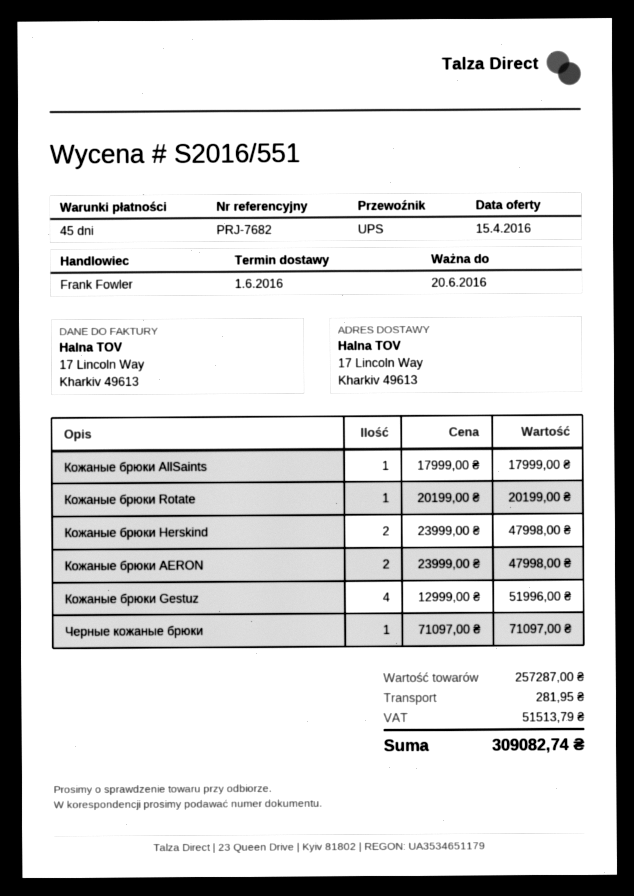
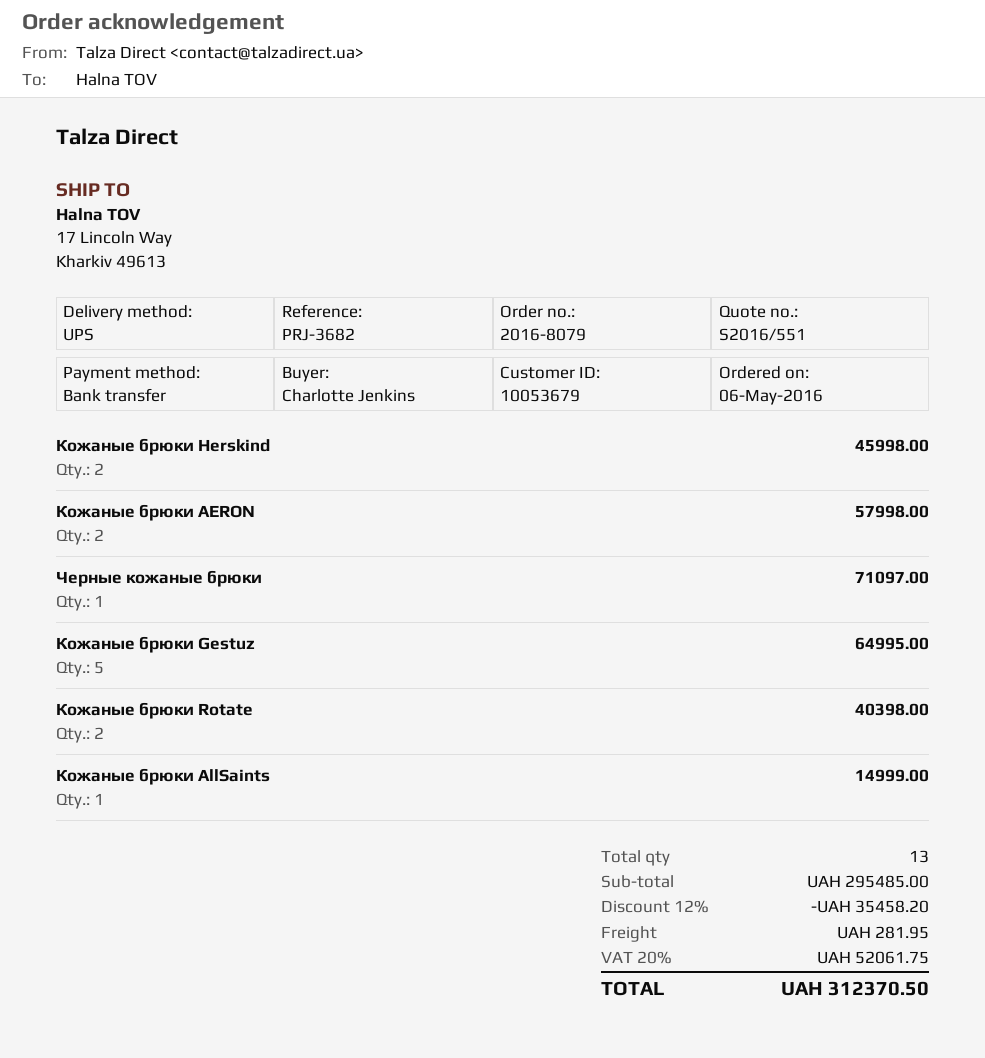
reference: PRJ-7682 -> PRJ-3682
Кожаные брюки AllSaints: 1 for 17999.00 -> 1 for 14999.00
Кожаные брюки Rotate: 1 for 20199.00 -> 2 for 40398.00
Кожаные брюки Herskind: 2 for 47998.00 -> 2 for 45998.00
Кожаные брюки AERON: 2 for 47998.00 -> 2 for 57998.00
Кожаные брюки Gestuz: 4 for 51996.00 -> 5 for 64995.00
subtotal: 257287.00 -> 295485.00
discount: none -> 12% = 35458.20
tax: 51513.79 -> 52061.75
total: 309082.74 -> 312370.50

